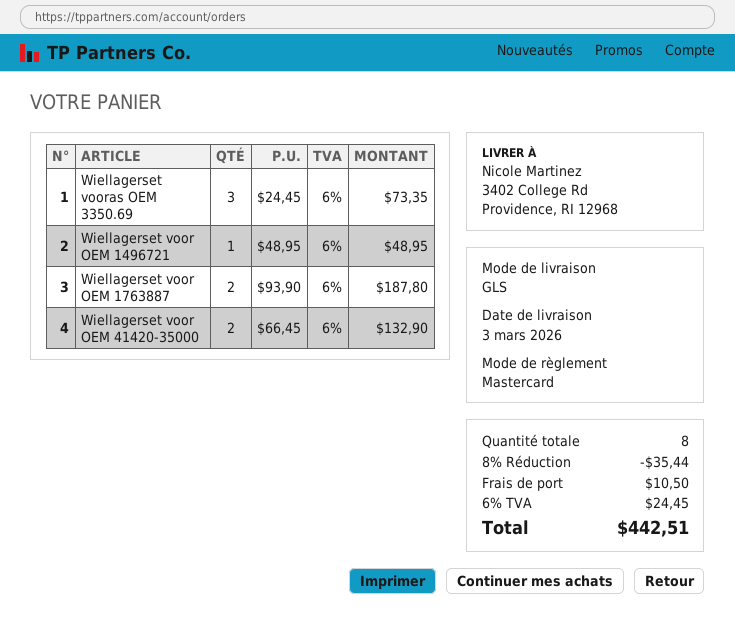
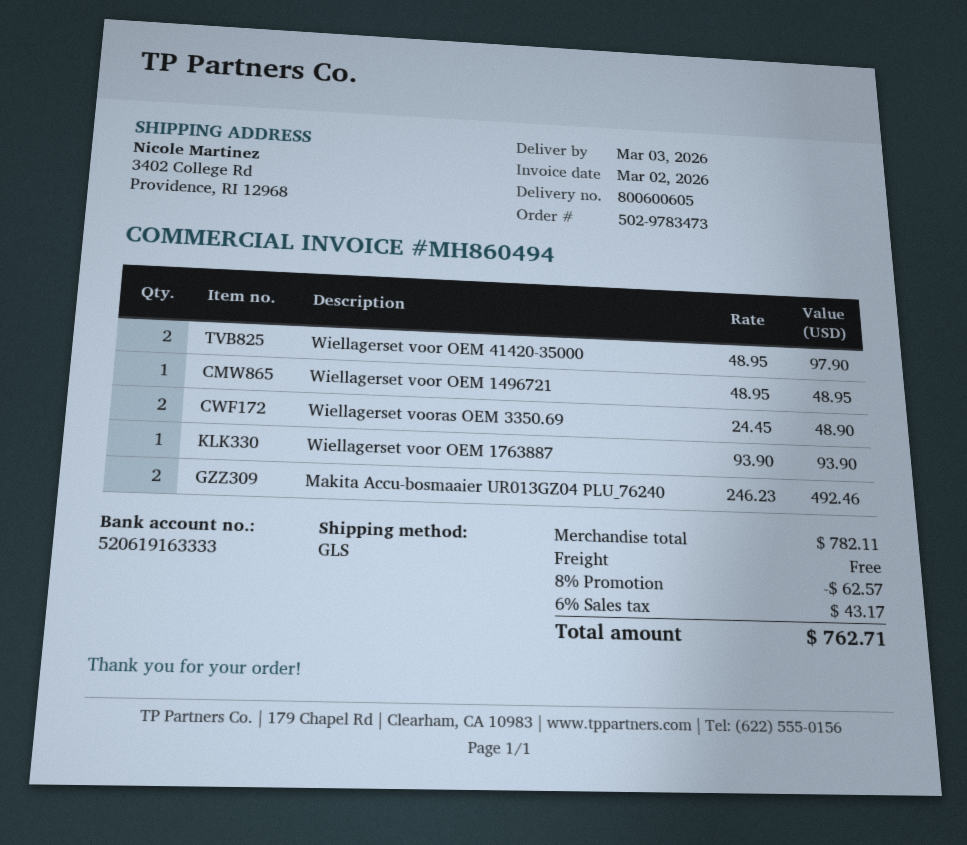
Wiellagerset vooras OEM 3350.69: 3 x 24.45 = 73.35 -> 2 x 24.45 = 48.90
Wiellagerset voor OEM 1763887: 2 x 93.90 = 187.80 -> 1 x 93.90 = 93.90
Wiellagerset voor OEM 41420-35000: 2 x 66.45 = 132.90 -> 2 x 48.95 = 97.90
Makita Accu-bosmaaier UR013GZ04 PLU_76240: none -> 2 x 246.23 = 492.46
discount: 8% = 35.44 -> 8% = 62.57
shipping: 10.50 -> 0.00
tax: 6% = 24.45 -> 6% = 43.17
total: 442.51 -> 762.71

